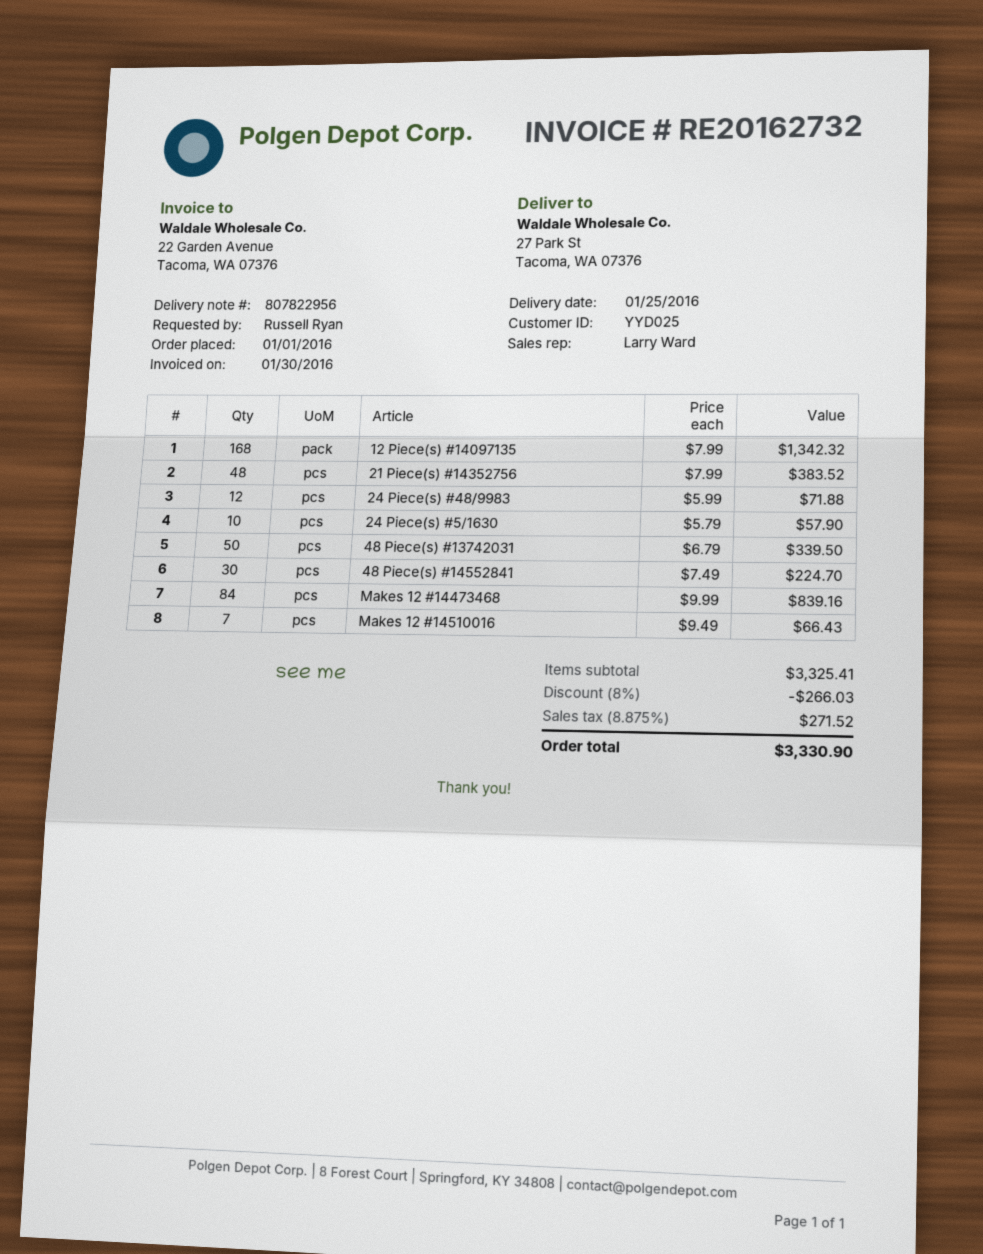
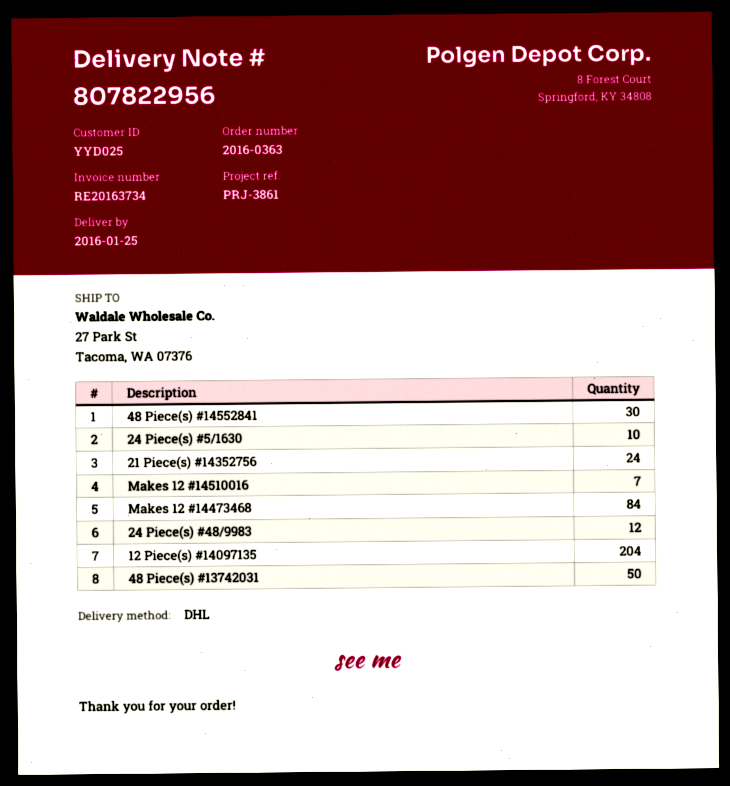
invoice number: RE20162732 -> RE20163734
12 Piece(s) #14097135: 168 -> 204
21 Piece(s) #14352756: 48 -> 24

